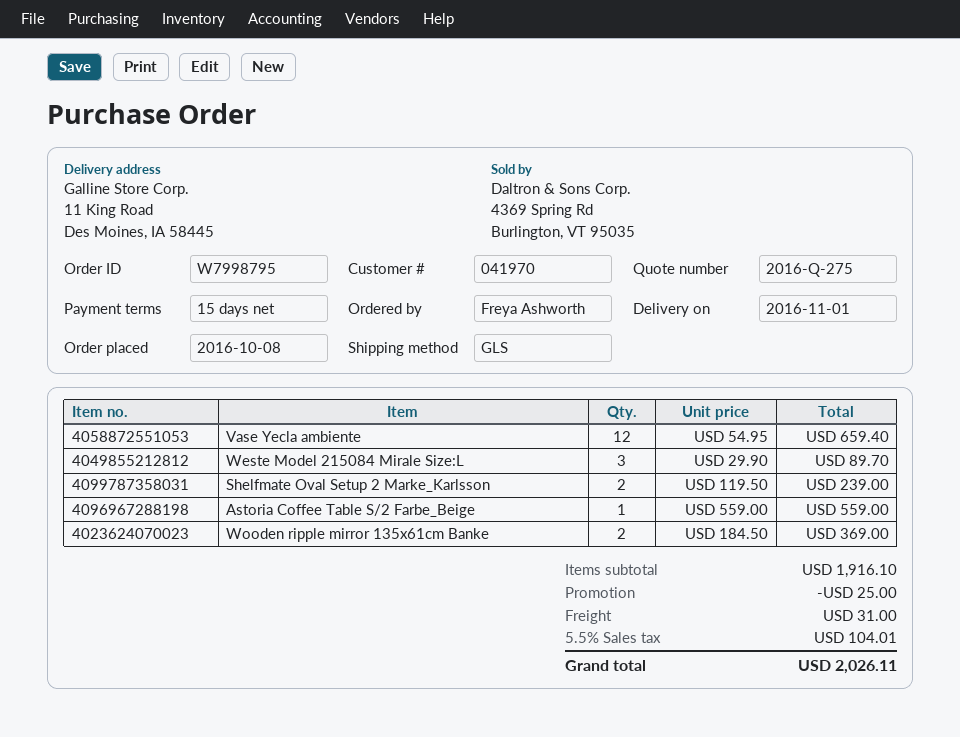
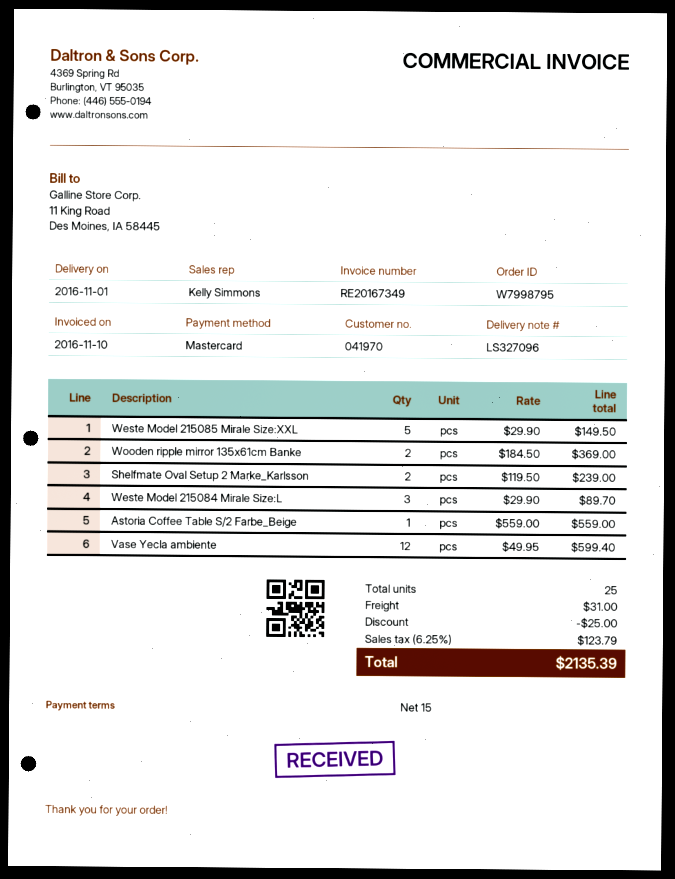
Vase Yecla ambiente: 12 x 54.95 = 659.40 -> 12 x 49.95 = 599.40
Weste Model 215085 Mirale Size:XXL: none -> 5 x 29.90 = 149.50
tax: 5.5% = 104.01 -> 6.25% = 123.79
total: 2026.11 -> 2135.39

